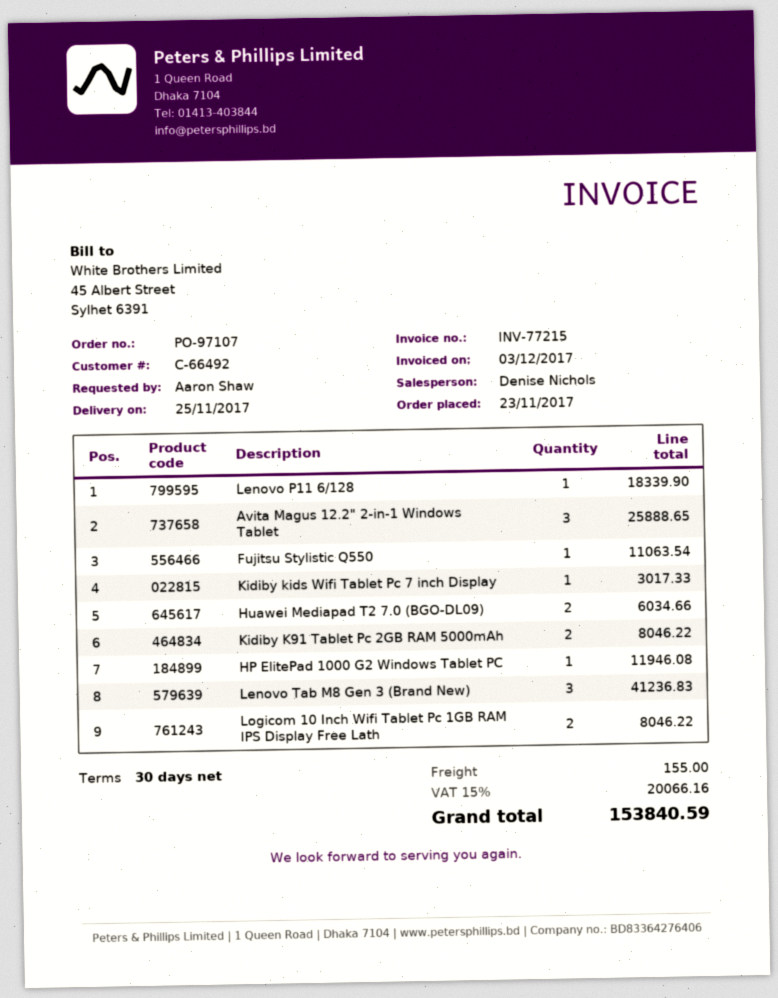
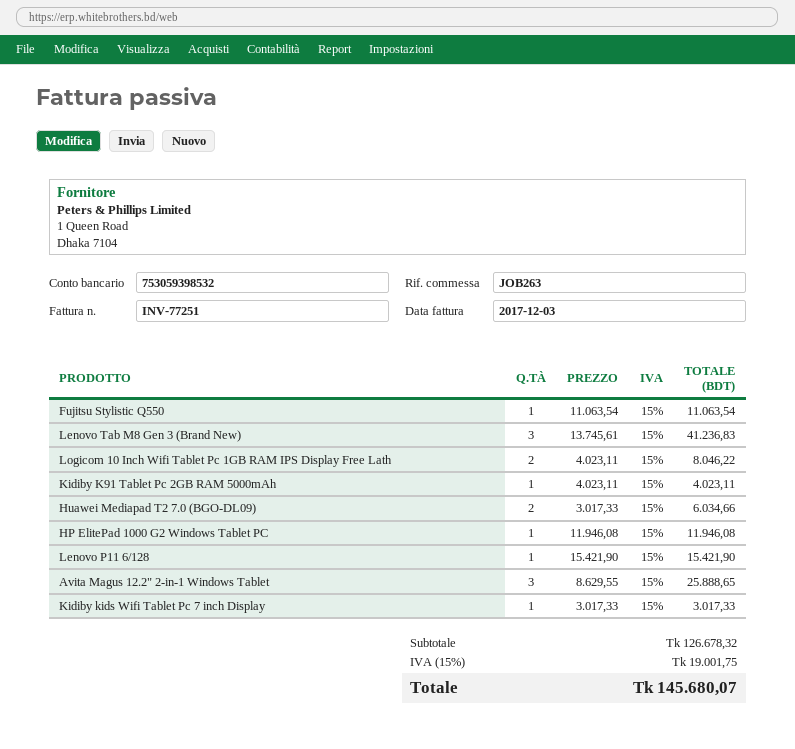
invoice number: INV-77215 -> INV-77251
Lenovo P11 6/128: 1 for 18339.90 -> 1 for 15421.90
Kidiby K91 Tablet Pc 2GB RAM 5000mAh: 2 for 8046.22 -> 1 for 4023.11
shipping: 155.00 -> none
tax: 15% = 20066.16 -> 15% = 19001.75
total: 153840.59 -> 145680.07

